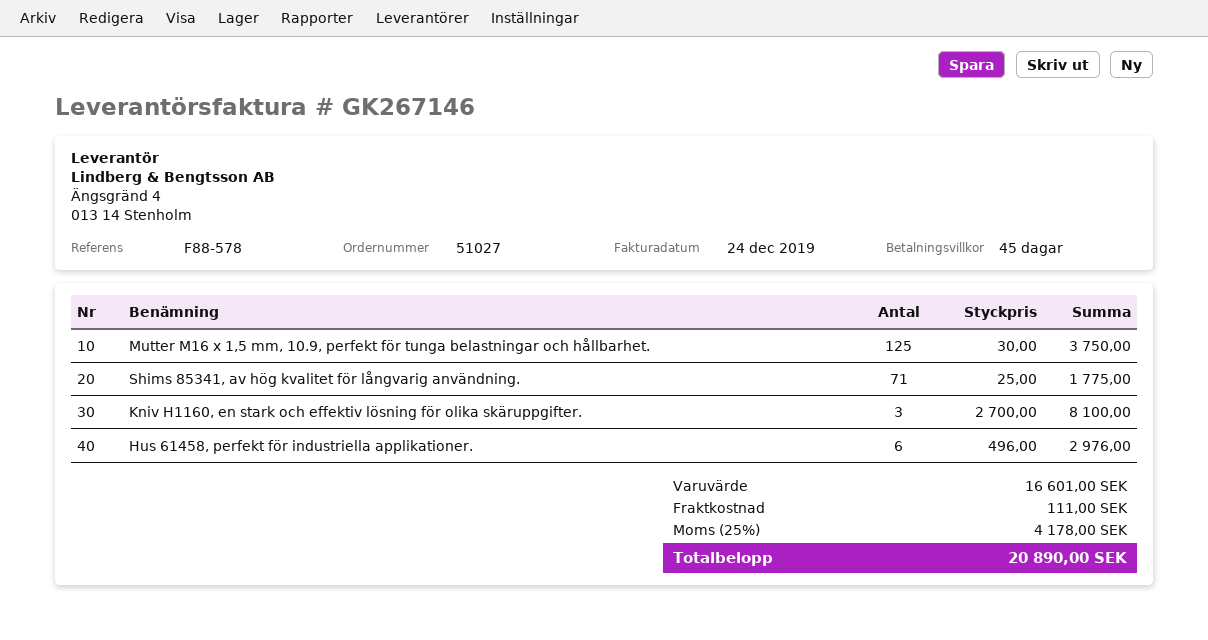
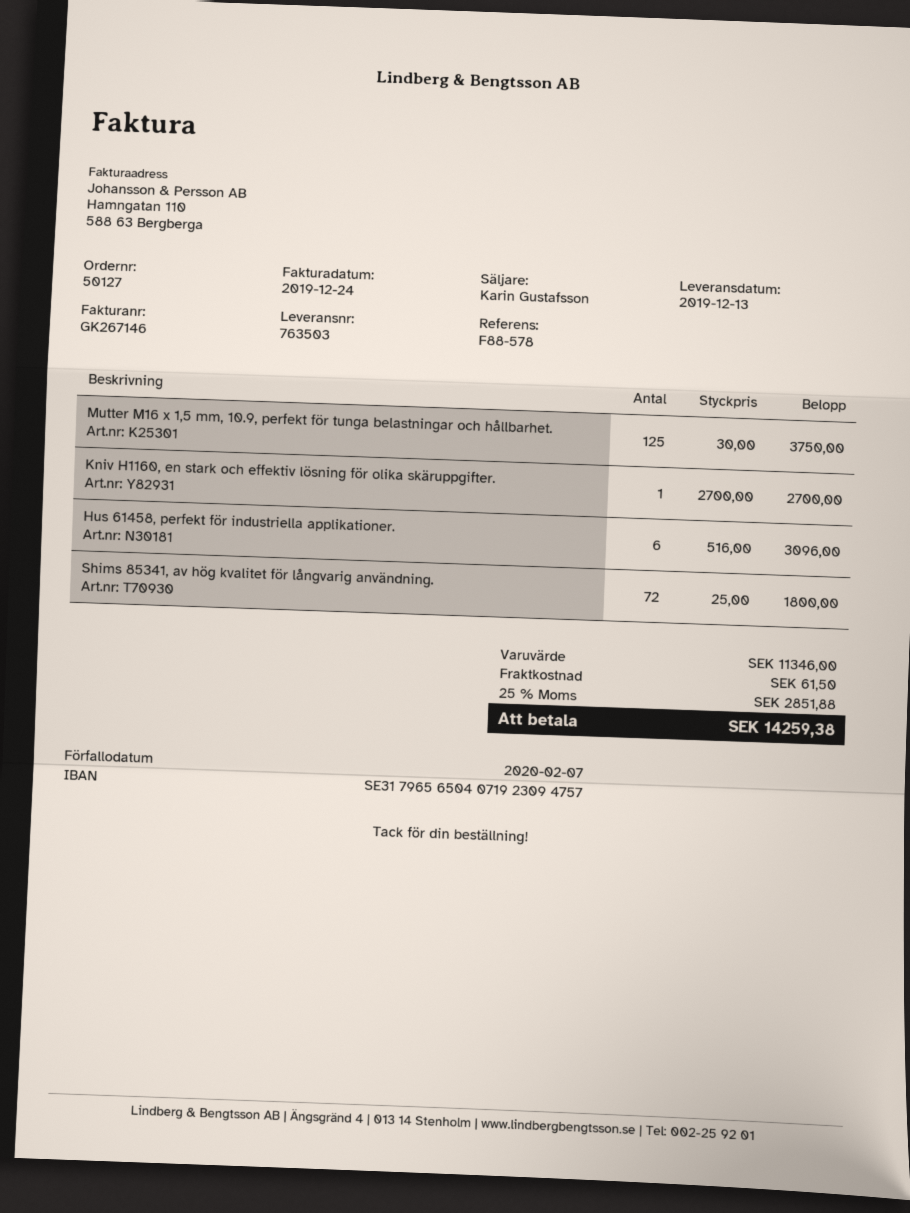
order number: 51027 -> 50127
Shims 85341, av hög kvalitet för långvarig användning.: 71 x 25.00 = 1775.00 -> 72 x 25.00 = 1800.00
Kniv H1160, en stark och effektiv lösning för olika skäruppgifter.: 3 x 2700.00 = 8100.00 -> 1 x 2700.00 = 2700.00
Hus 61458, perfekt för industriella applikationer.: 6 x 496.00 = 2976.00 -> 6 x 516.00 = 3096.00
subtotal: 16601.00 -> 11346.00
shipping: 111.00 -> 61.50
tax: 25% = 4178.00 -> 25% = 2851.88
total: 20890.00 -> 14259.38

